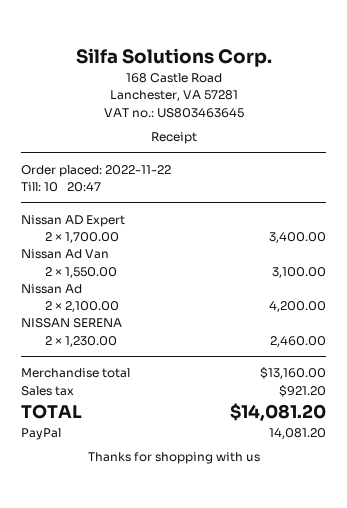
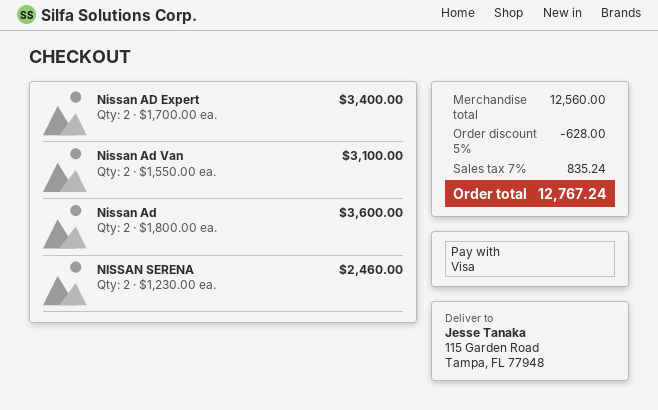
payment method: PayPal -> Visa
Nissan Ad: 2 x 2100.00 = 4200.00 -> 2 x 1800.00 = 3600.00
subtotal: 13160.00 -> 12560.00
discount: none -> 5% = 628.00
tax: 921.20 -> 835.24
total: 14081.20 -> 12767.24

